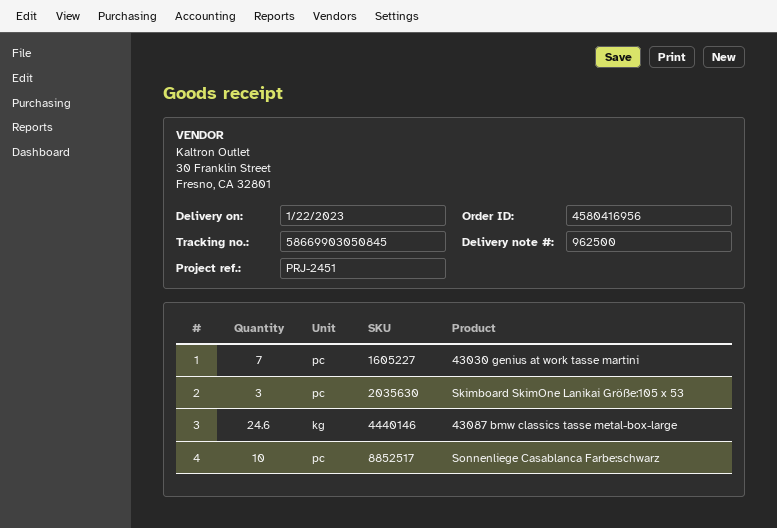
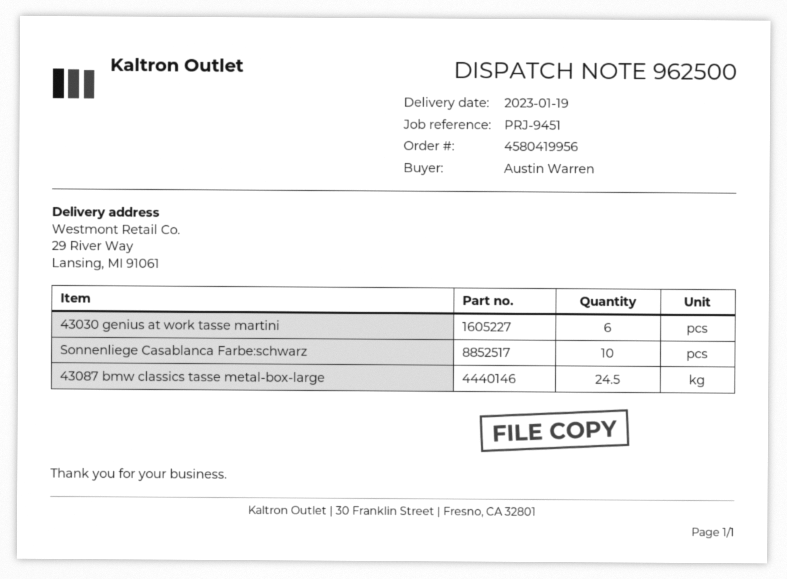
order number: 4580416956 -> 4580419956
delivery date: 2023-01-22 -> 2023-01-19
reference: PRJ-2451 -> PRJ-9451
43030 genius at work tasse martini: 7 -> 6
Skimboard SkimOne Lanikai Größe:105 x 53: 3 -> none
43087 bmw classics tasse metal-box-large: 24.6 -> 24.5

